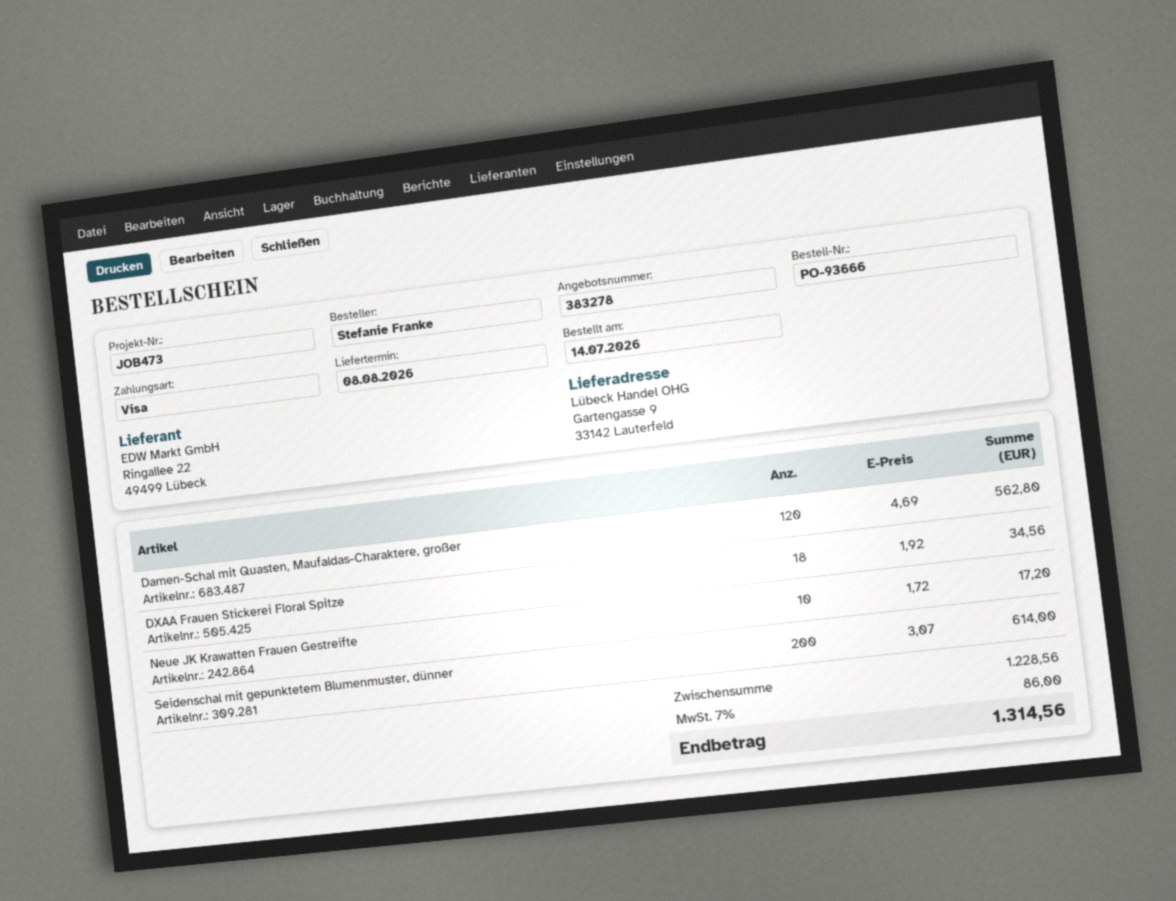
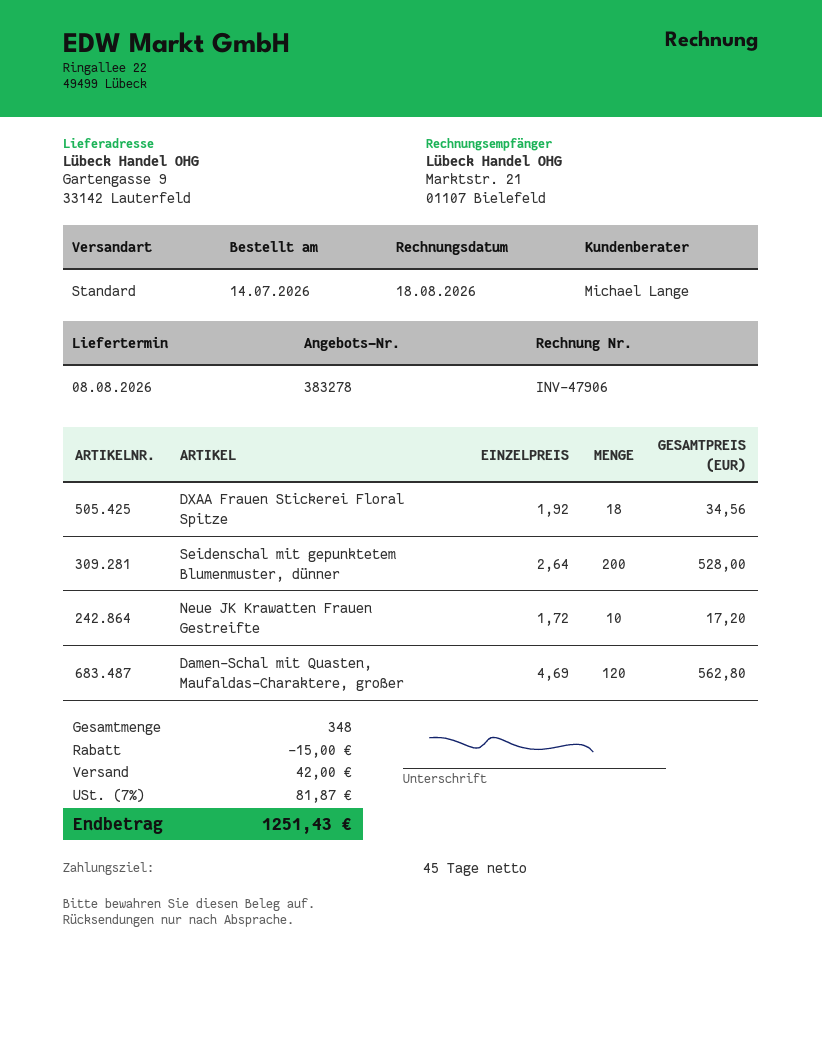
Seidenschal mit gepunktetem Blumenmuster, dünner: 200 x 3.07 = 614.00 -> 200 x 2.64 = 528.00
discount: none -> 15.00
shipping: none -> 42.00
tax: 7% = 86.00 -> 7% = 81.87
total: 1314.56 -> 1251.43

